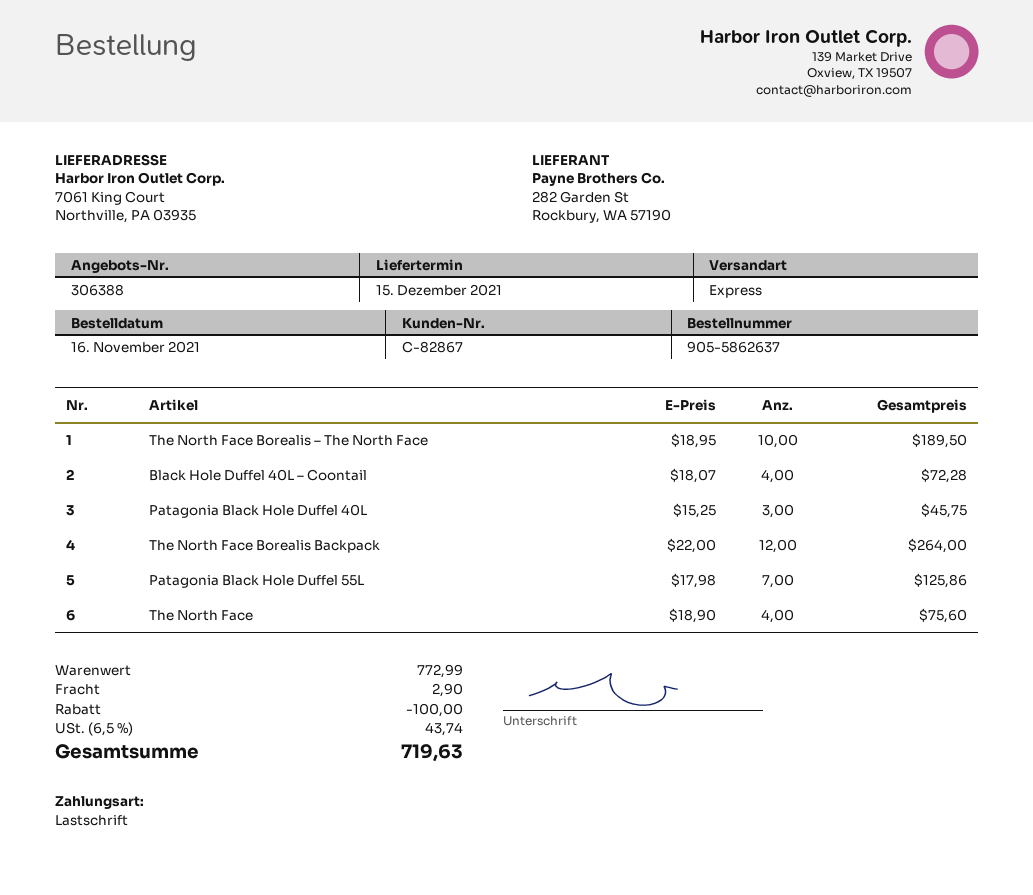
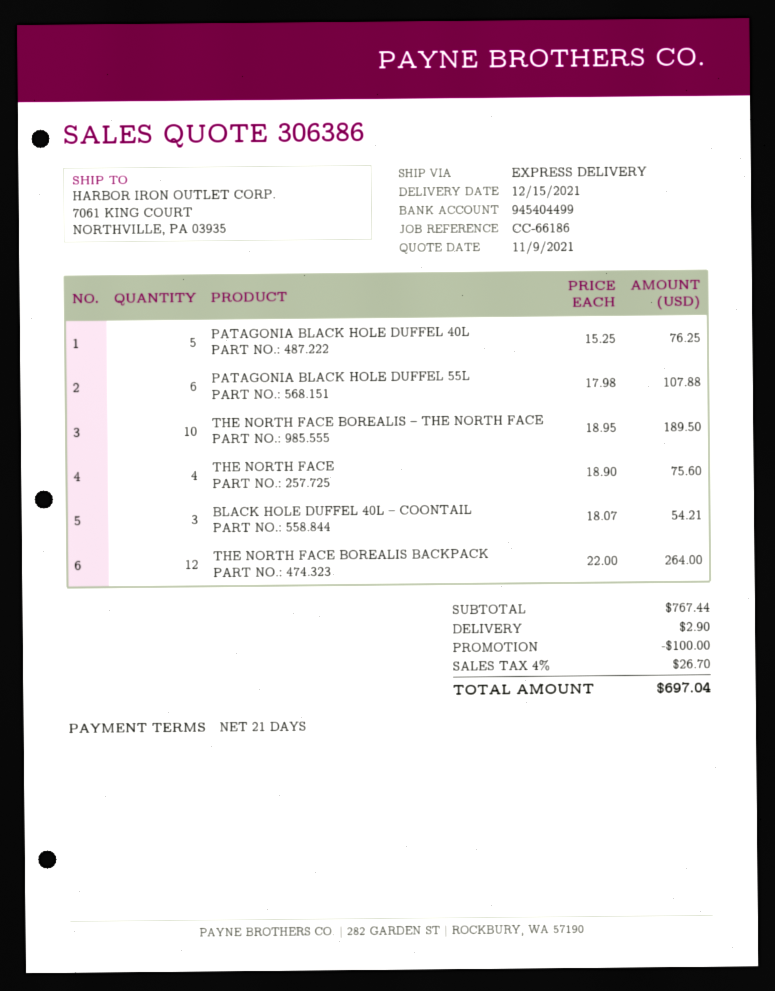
quote number: 306388 -> 306386
Black Hole Duffel 40L – Coontail: 4 x 18.07 = 72.28 -> 3 x 18.07 = 54.21
Patagonia Black Hole Duffel 40L: 3 x 15.25 = 45.75 -> 5 x 15.25 = 76.25
Patagonia Black Hole Duffel 55L: 7 x 17.98 = 125.86 -> 6 x 17.98 = 107.88
subtotal: 772.99 -> 767.44
tax: 6.5% = 43.74 -> 4% = 26.70
total: 719.63 -> 697.04

